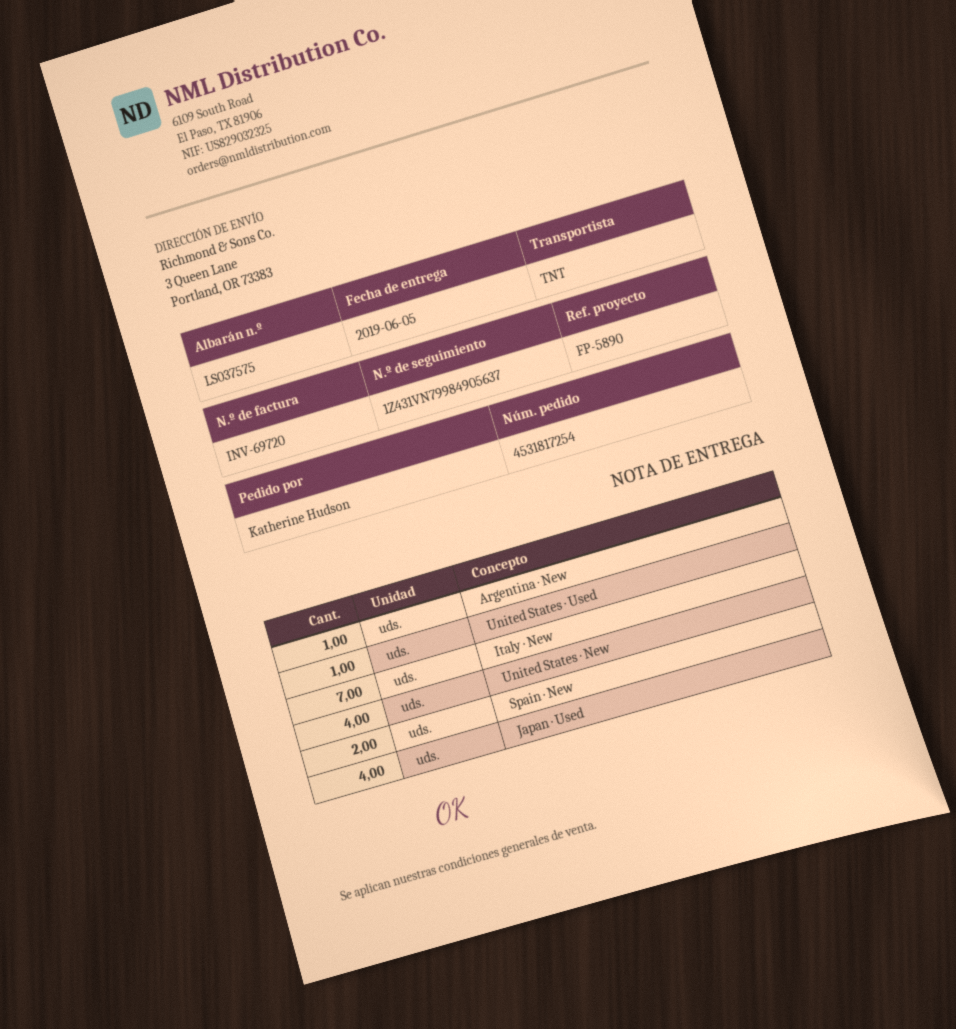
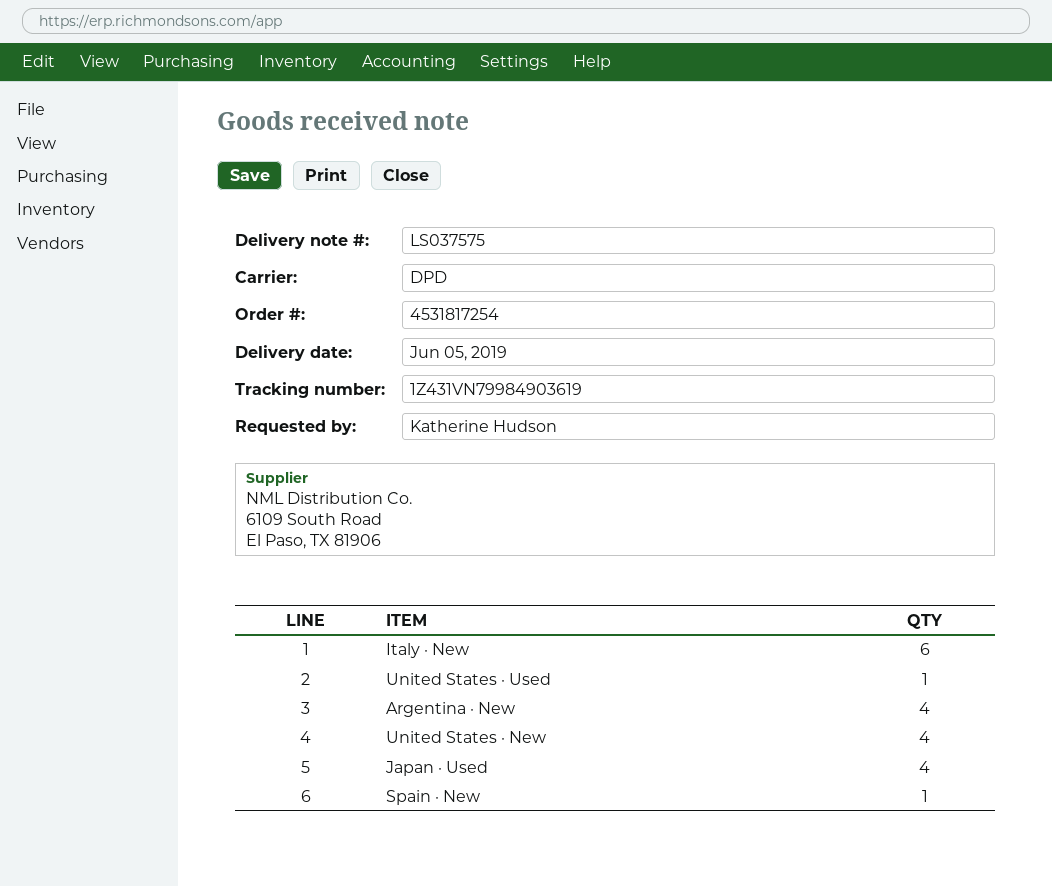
shipping method: TNT -> DPD
tracking number: 1Z431VN79984905637 -> 1Z431VN79984903619
Argentina · New: 1 -> 4
Italy · New: 7 -> 6
Spain · New: 2 -> 1

